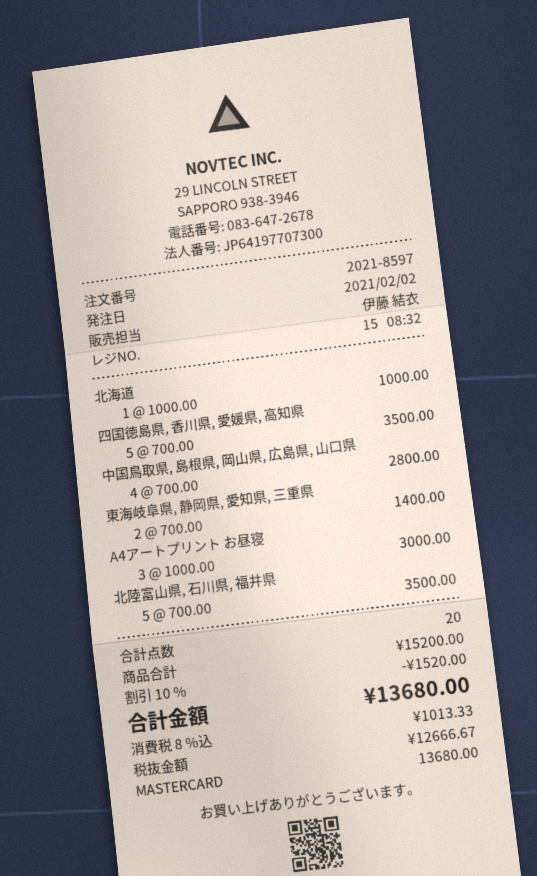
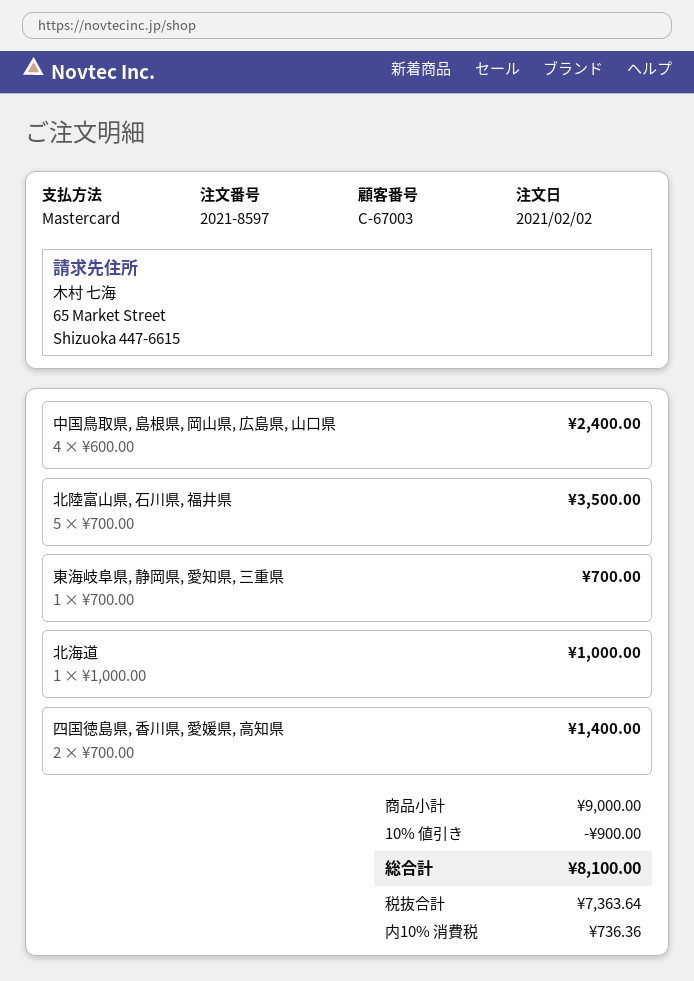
四国徳島県, 香川県, 愛媛県, 高知県: 5 x 700.00 = 3500.00 -> 2 x 700.00 = 1400.00
中国鳥取県, 島根県, 岡山県, 広島県, 山口県: 4 x 700.00 = 2800.00 -> 4 x 600.00 = 2400.00
東海岐阜県, 静岡県, 愛知県, 三重県: 2 x 700.00 = 1400.00 -> 1 x 700.00 = 700.00
A4アートプリント お昼寝: 3 x 1000.00 = 3000.00 -> none
subtotal: 15200.00 -> 9000.00
discount: 10% = 1520.00 -> 10% = 900.00
net: 12666.67 -> 7363.64
tax: 8% = 1013.33 -> 10% = 736.36
total: 13680.00 -> 8100.00

